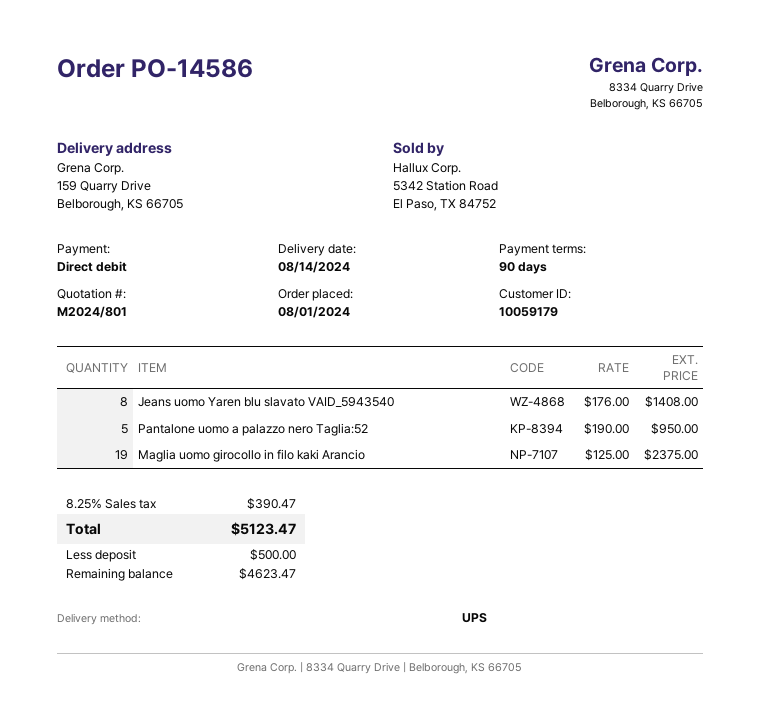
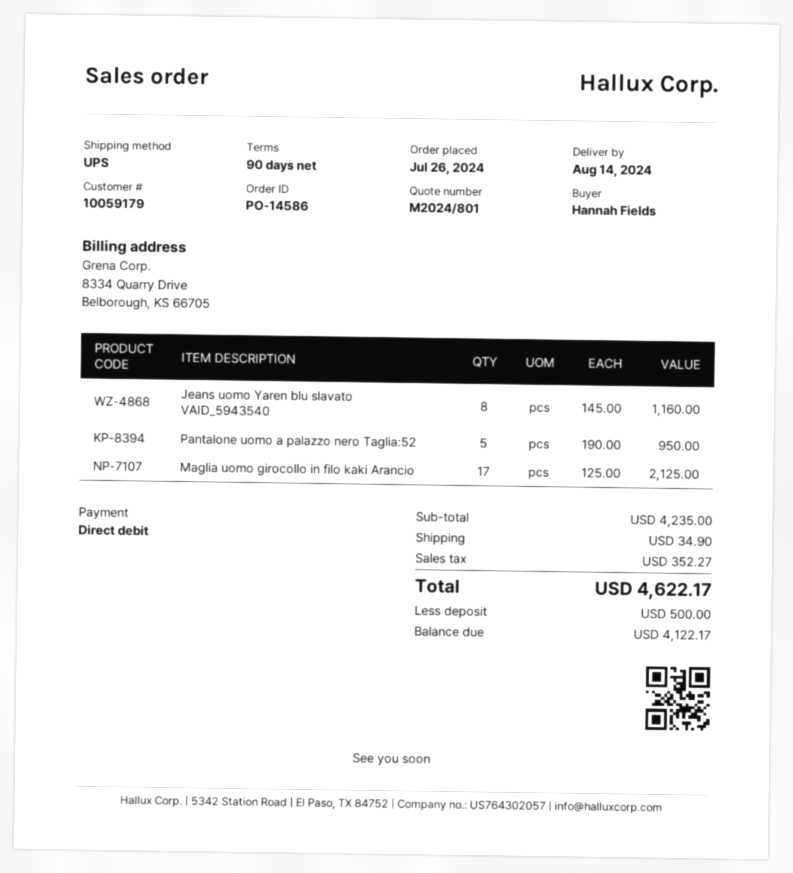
order date: 2024-08-01 -> 2024-07-26
Jeans uomo Yaren blu slavato VAID_5943540: 8 x 176.00 = 1408.00 -> 8 x 145.00 = 1160.00
Maglia uomo girocollo in filo kaki Arancio: 19 x 125.00 = 2375.00 -> 17 x 125.00 = 2125.00
shipping: none -> 34.90
tax: 390.47 -> 352.27
total: 5123.47 -> 4622.17
balance: 4623.47 -> 4122.17

